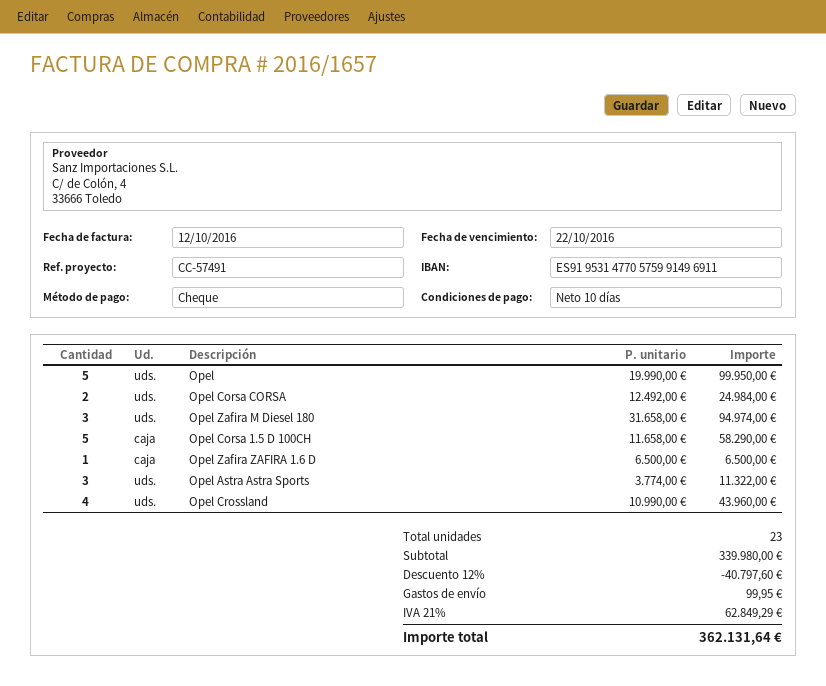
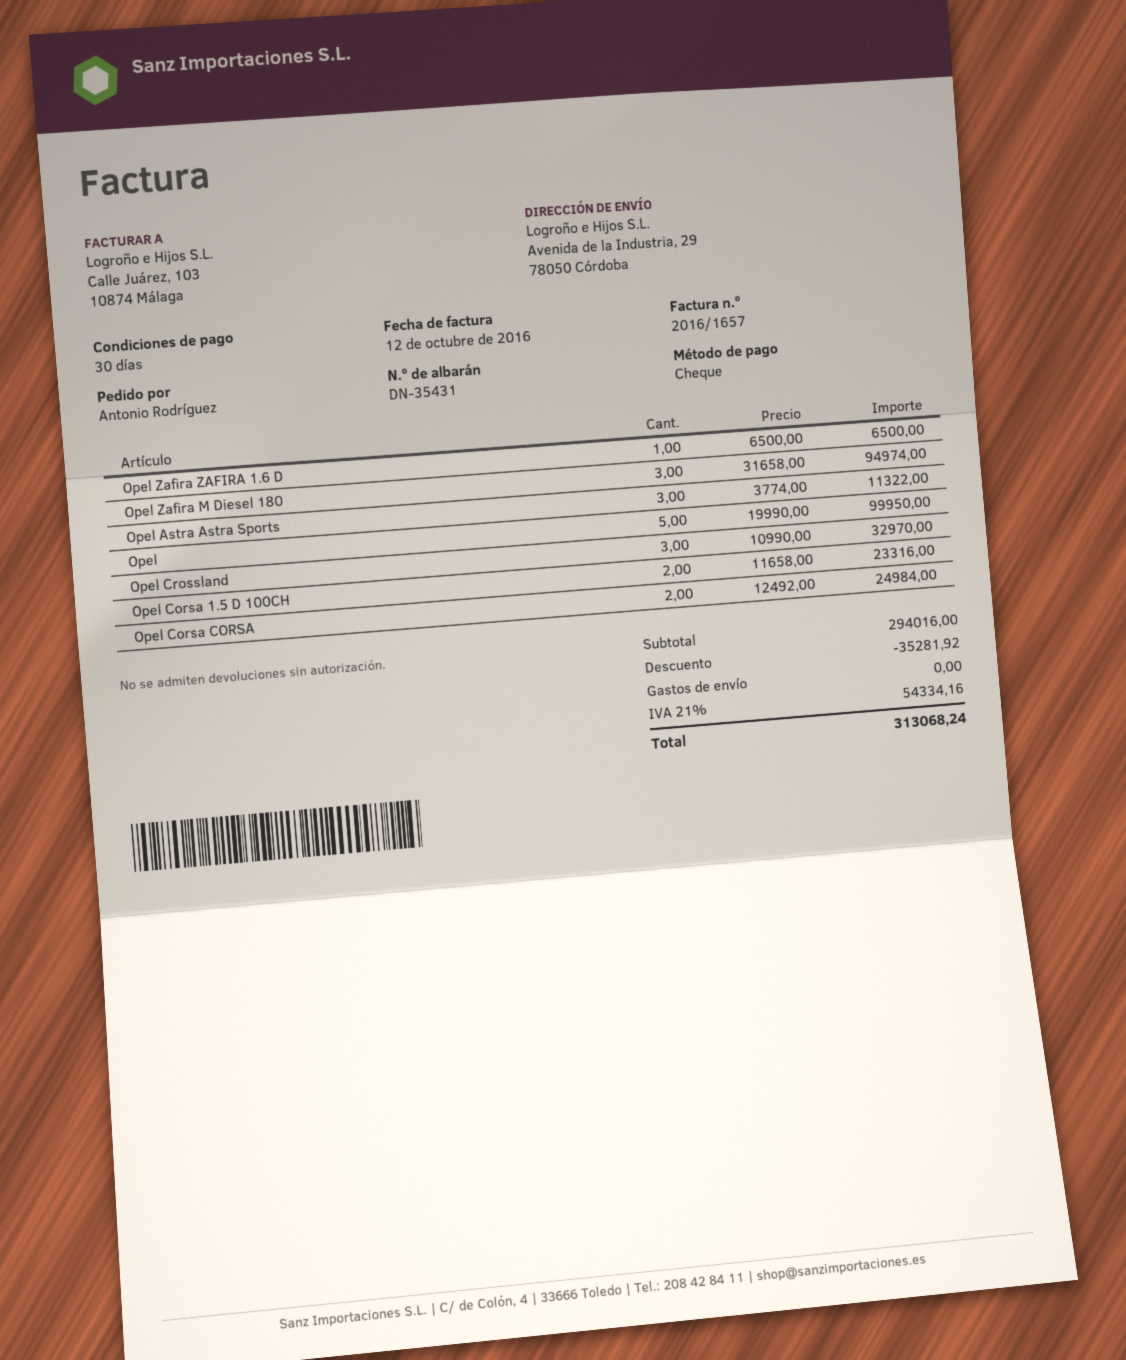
payment terms: 10 days -> 30 days
Opel Corsa 1.5 D 100CH: 5 x 11658.00 = 58290.00 -> 2 x 11658.00 = 23316.00
Opel Crossland: 4 x 10990.00 = 43960.00 -> 3 x 10990.00 = 32970.00
subtotal: 339980.00 -> 294016.00
discount: 40797.60 -> 35281.92
shipping: 99.95 -> 0.00
tax: 21% = 62849.29 -> 21% = 54334.16
total: 362131.64 -> 313068.24

